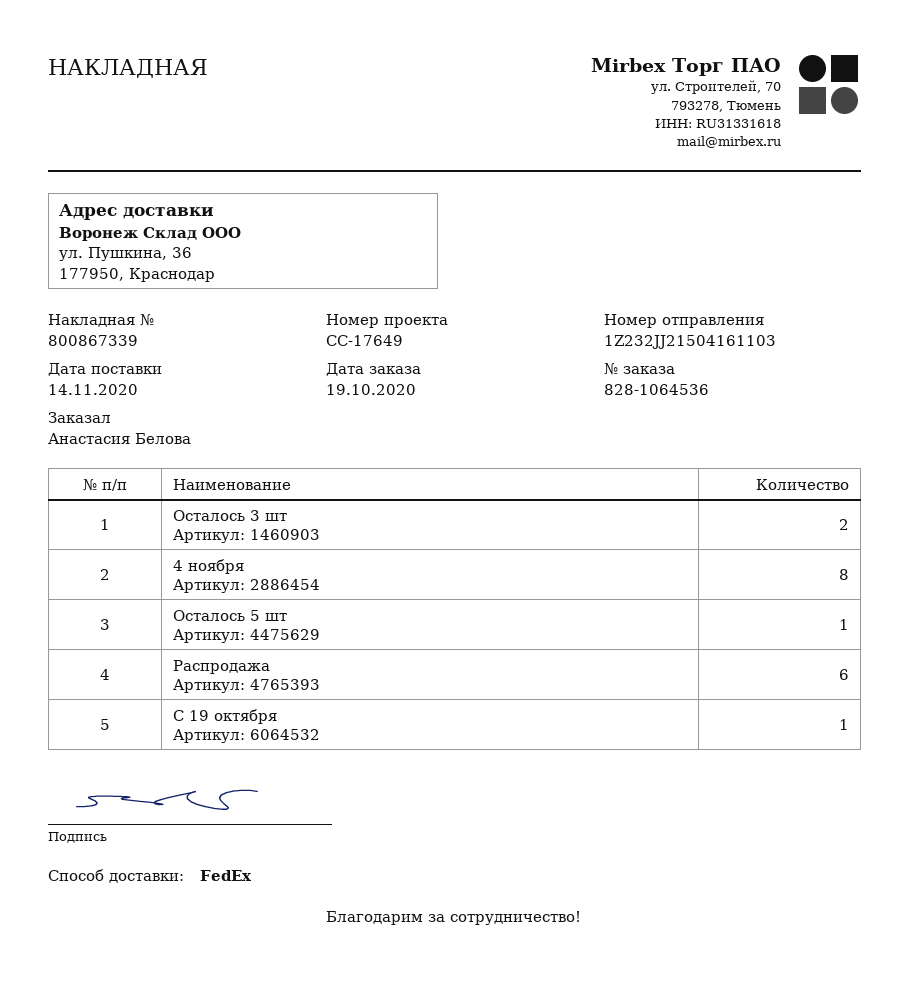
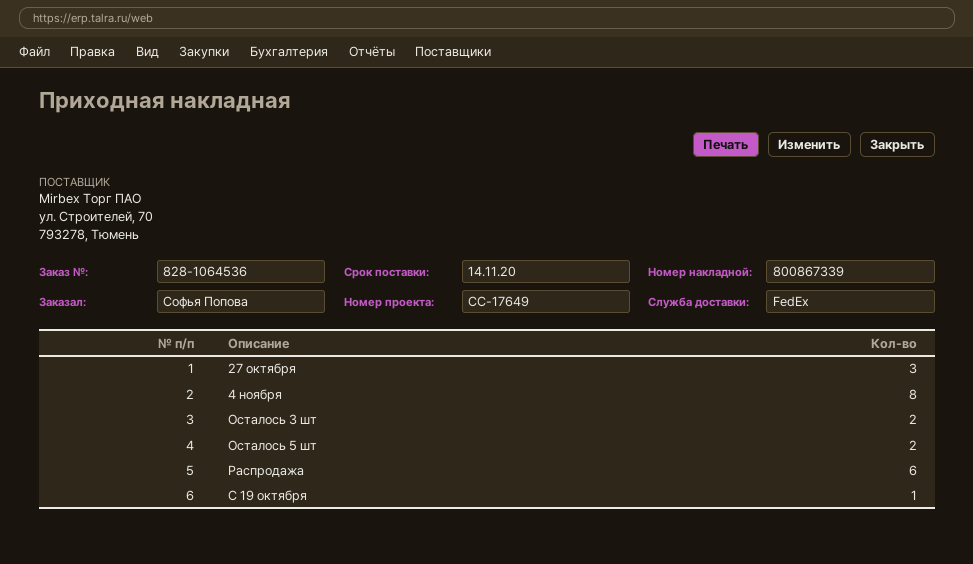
ordered by: Анастасия Белова -> Софья Попова
Осталось 5 шт: 1 -> 2
27 октября: none -> 3

